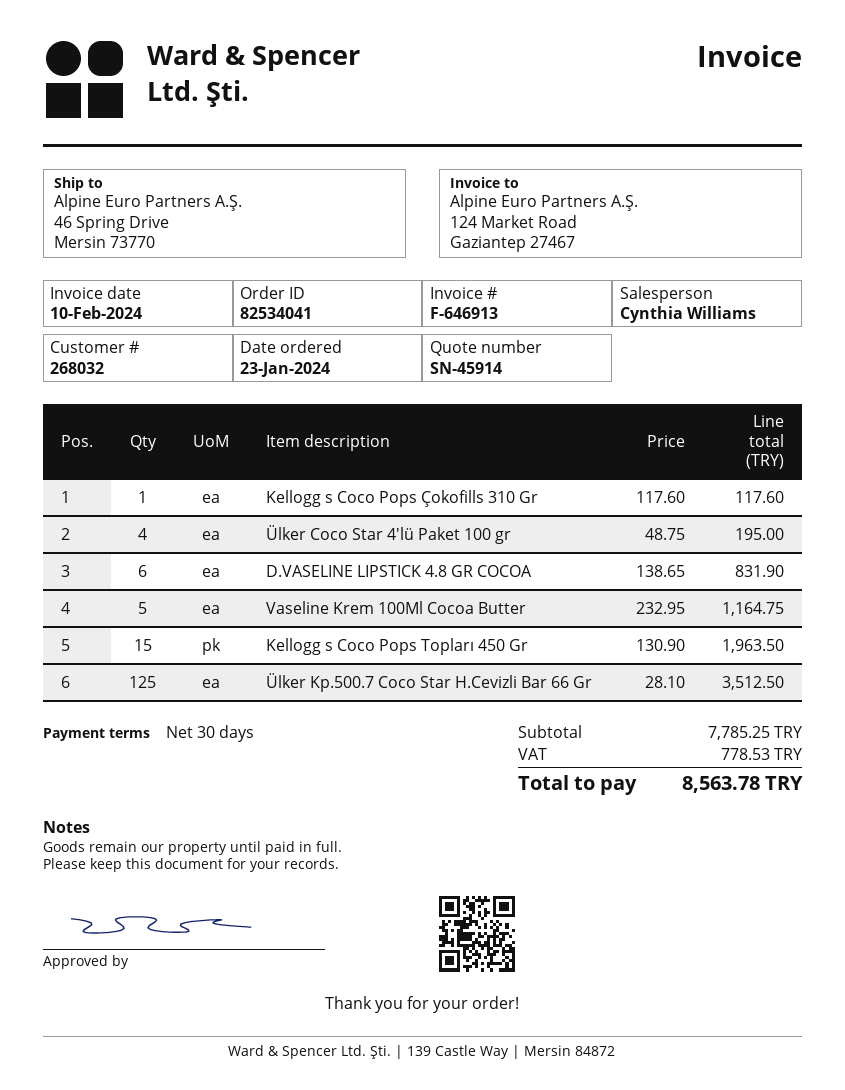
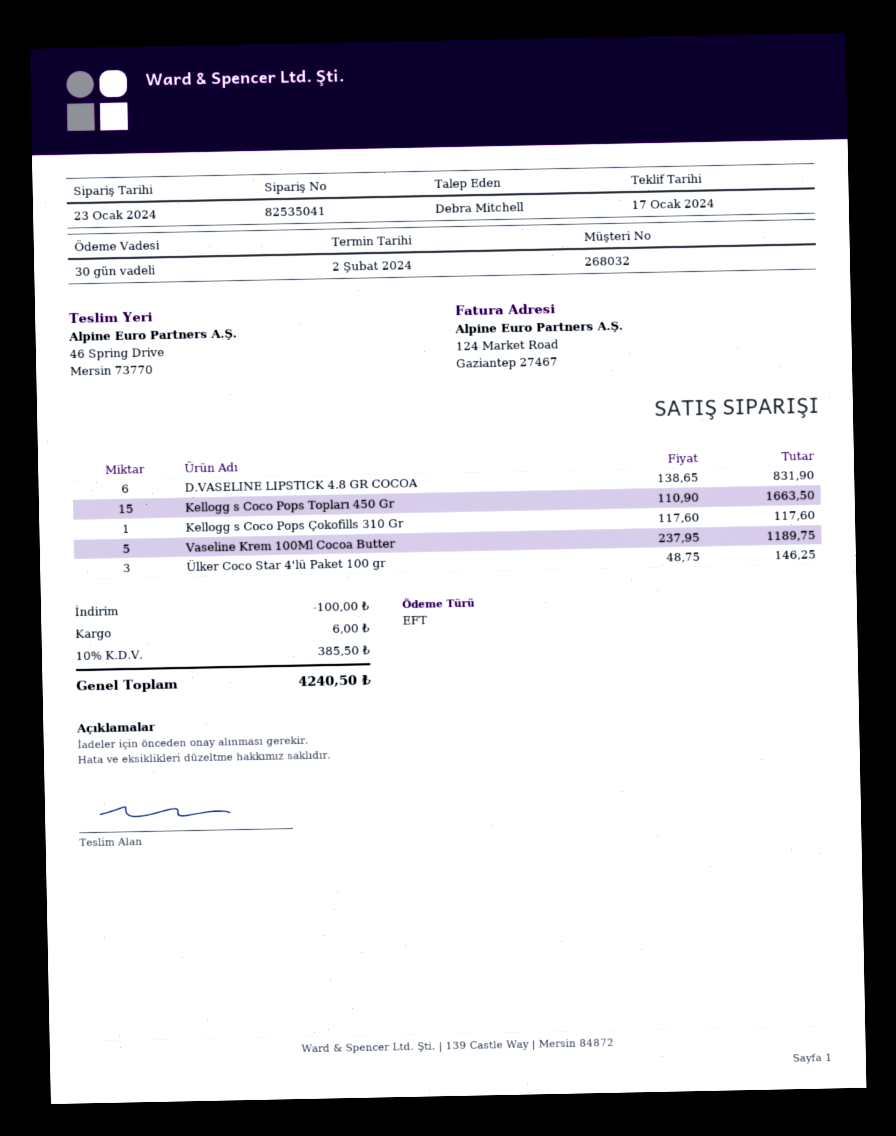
order number: 82534041 -> 82535041
Ülker Coco Star 4'lü Paket 100 gr: 4 x 48.75 = 195.00 -> 3 x 48.75 = 146.25
Vaseline Krem 100Ml Cocoa Butter: 5 x 232.95 = 1164.75 -> 5 x 237.95 = 1189.75
Kellogg s Coco Pops Topları 450 Gr: 15 x 130.90 = 1963.50 -> 15 x 110.90 = 1663.50
Ülker Kp.500.7 Coco Star H.Cevizli Bar 66 Gr: 125 x 28.10 = 3512.50 -> none
discount: none -> 100.00
shipping: none -> 6.00
tax: 778.53 -> 385.50
total: 8563.78 -> 4240.50

